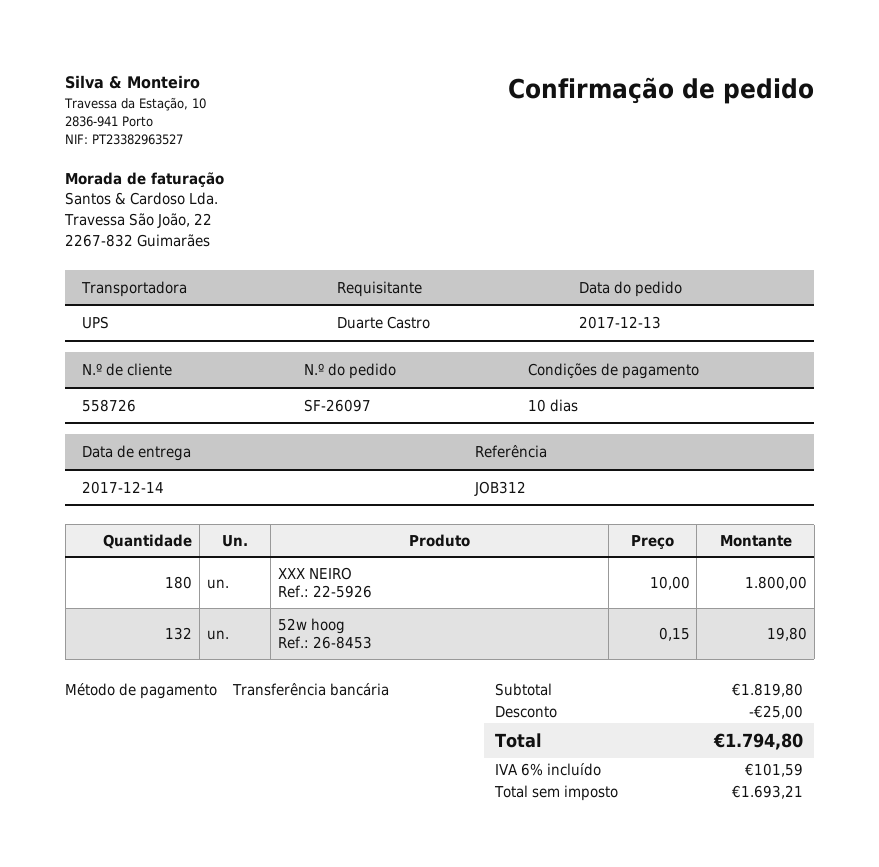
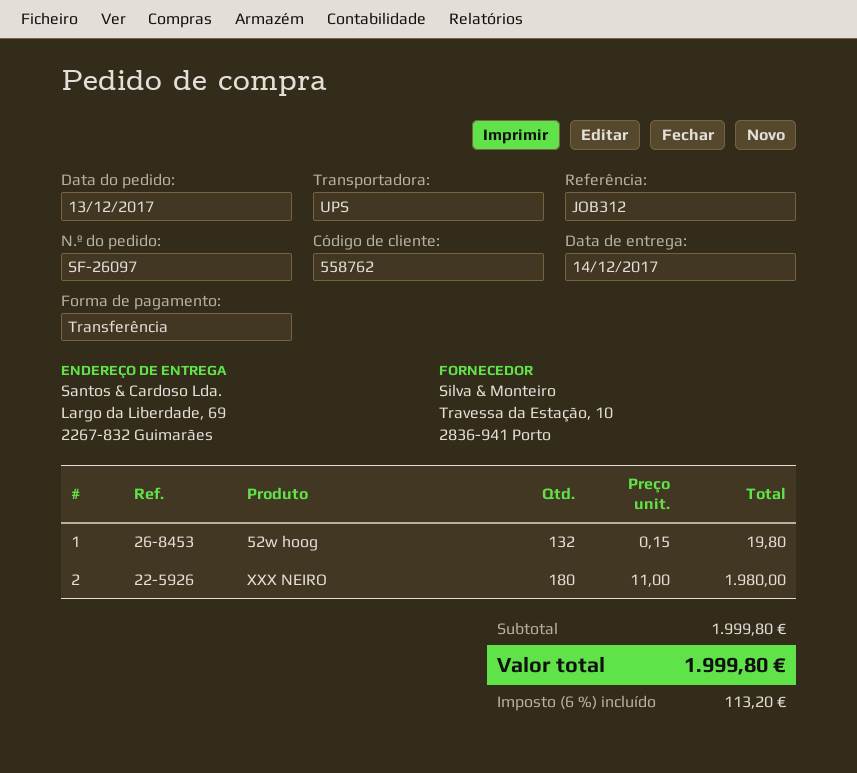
customer number: 558726 -> 558762
XXX NEIRO: 180 x 10.00 = 1800.00 -> 180 x 11.00 = 1980.00
subtotal: 1819.80 -> 1999.80
discount: 25.00 -> none
tax: 6% = 101.59 -> 6% = 113.20
total: 1794.80 -> 1999.80

